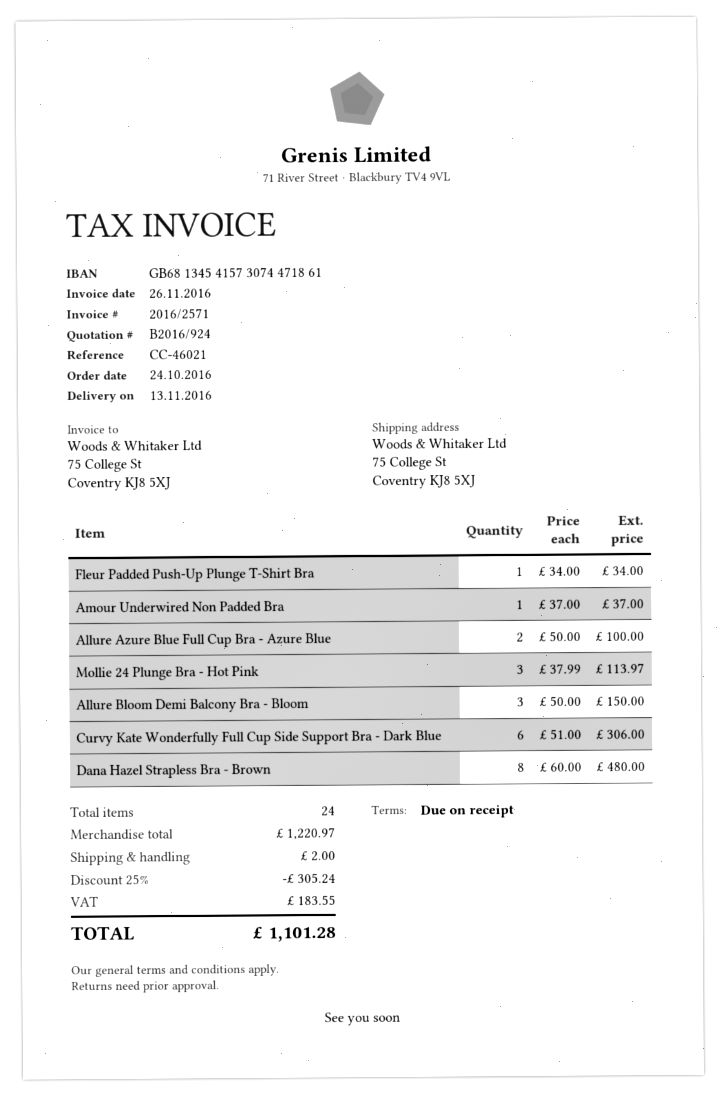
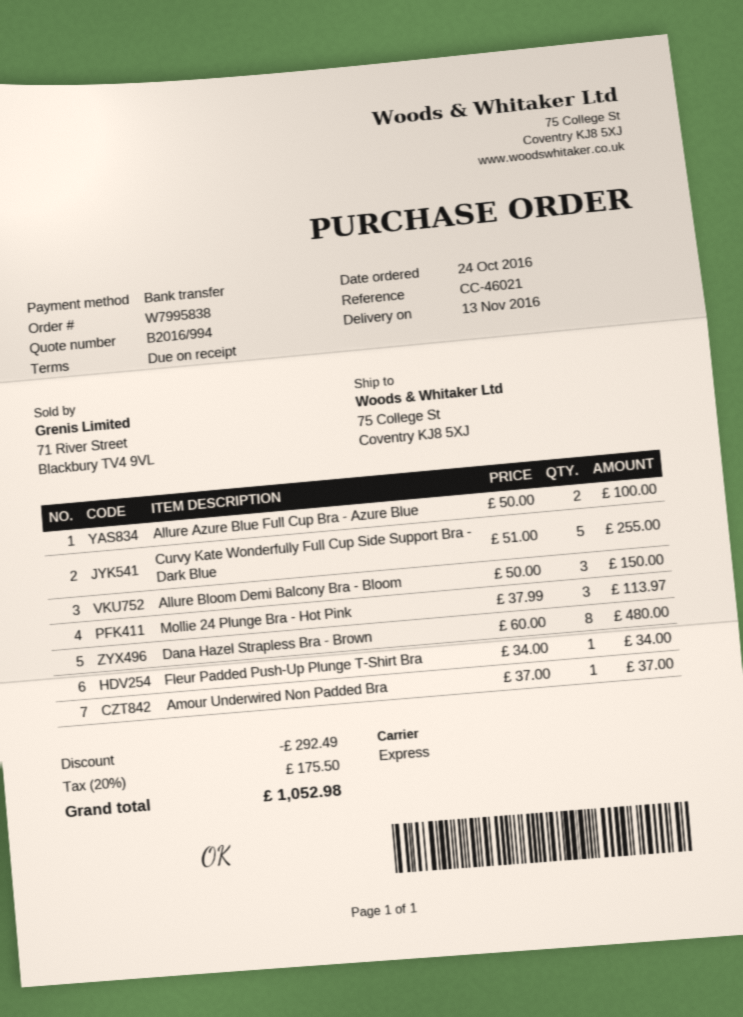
quote number: B2016/924 -> B2016/994
Curvy Kate Wonderfully Full Cup Side Support Bra - Dark Blue: 6 x 51.00 = 306.00 -> 5 x 51.00 = 255.00
discount: 305.24 -> 292.49
shipping: 2.00 -> none
tax: 183.55 -> 175.50
total: 1101.28 -> 1052.98

